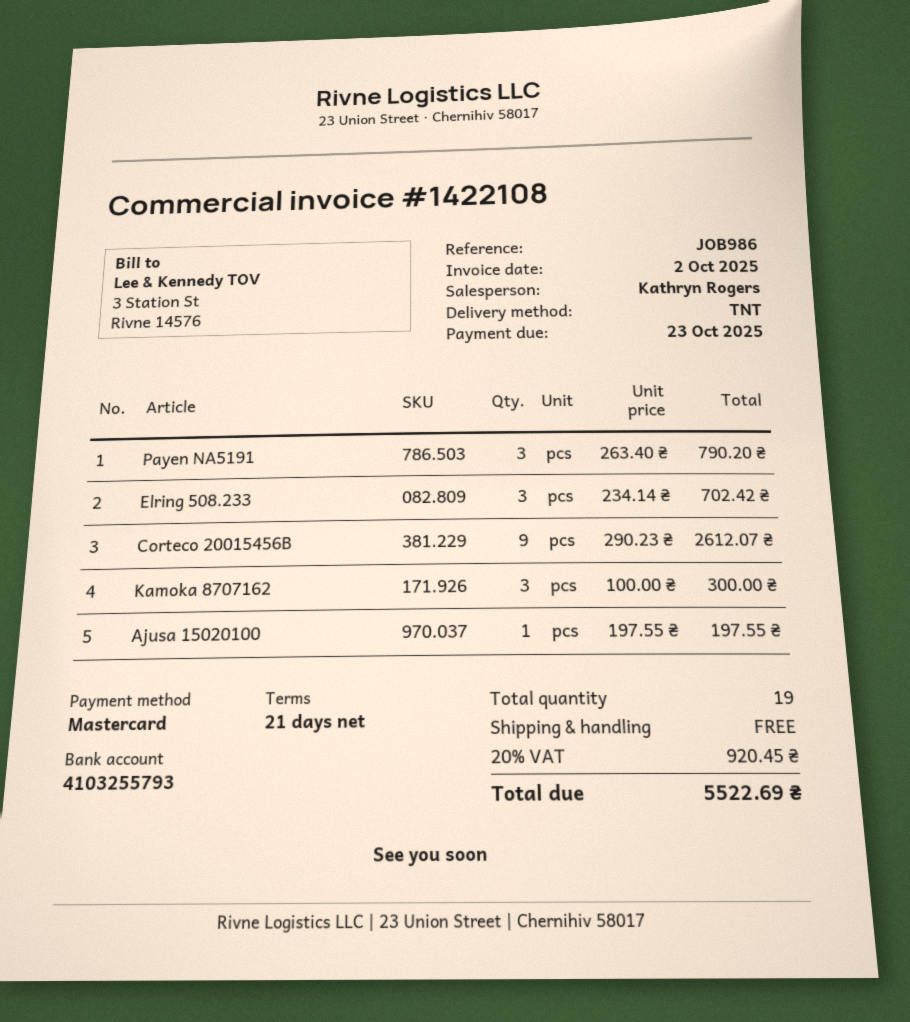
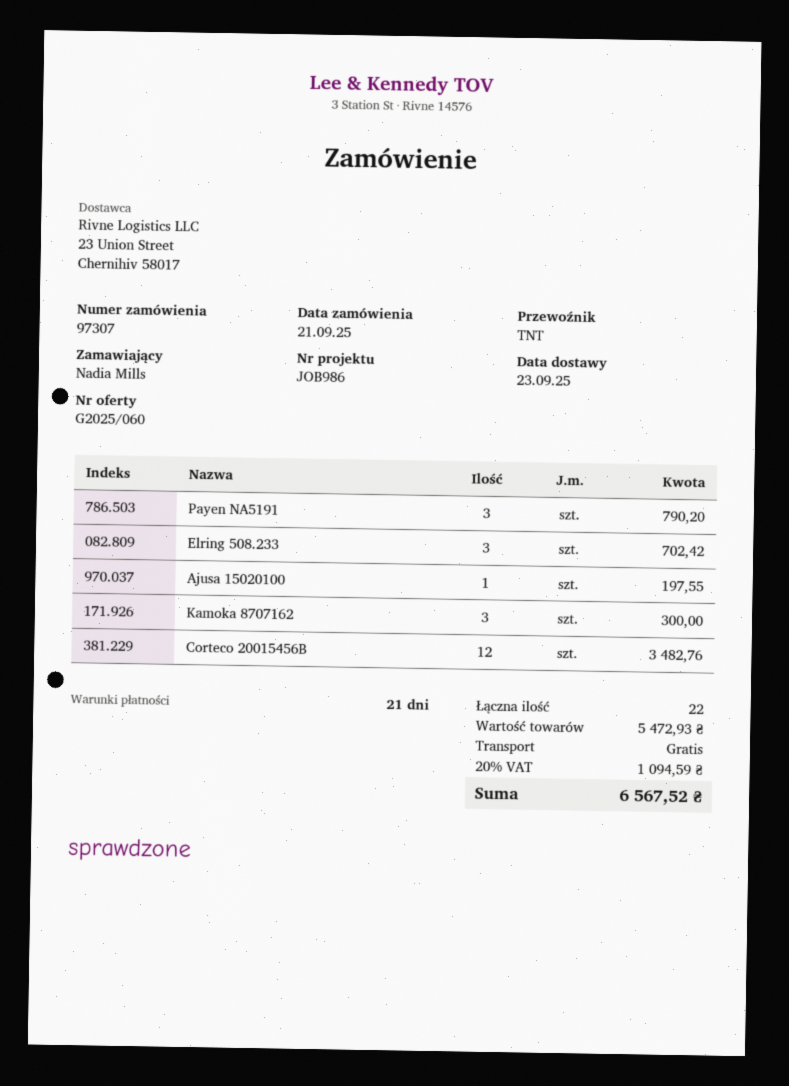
Corteco 20015456B: 9 for 2612.07 -> 12 for 3482.76
total quantity: 19 -> 22
tax: 20% = 920.45 -> 20% = 1094.59
total: 5522.69 -> 6567.52

